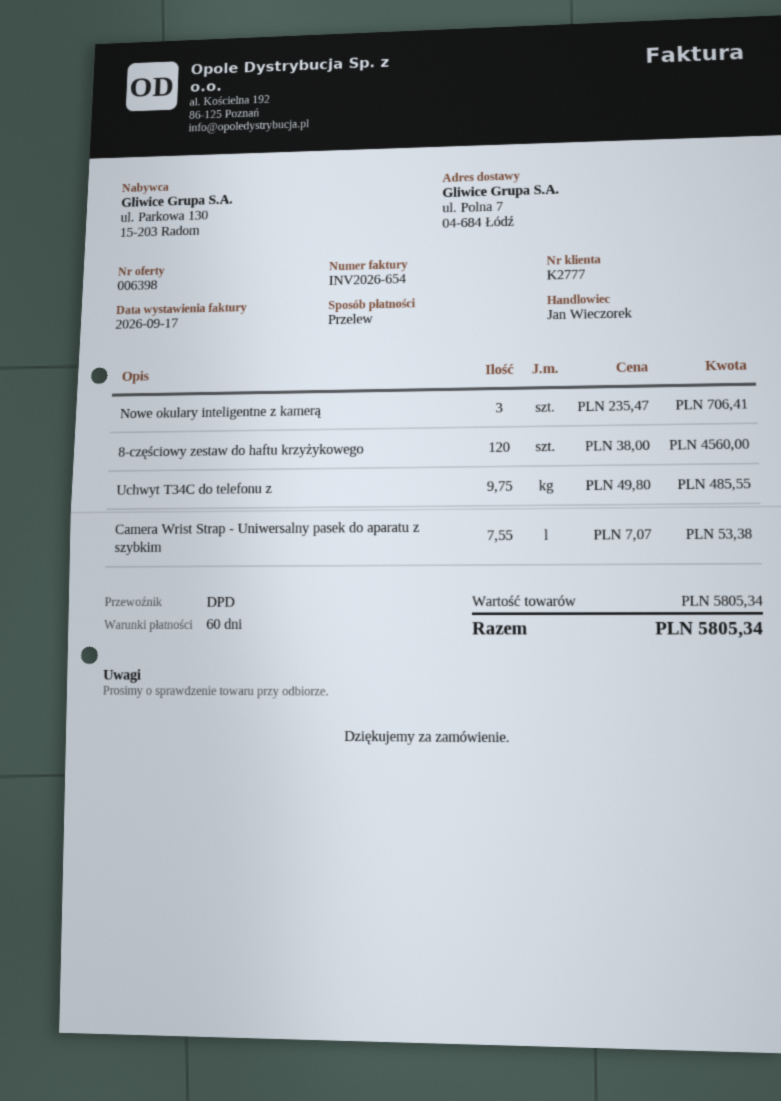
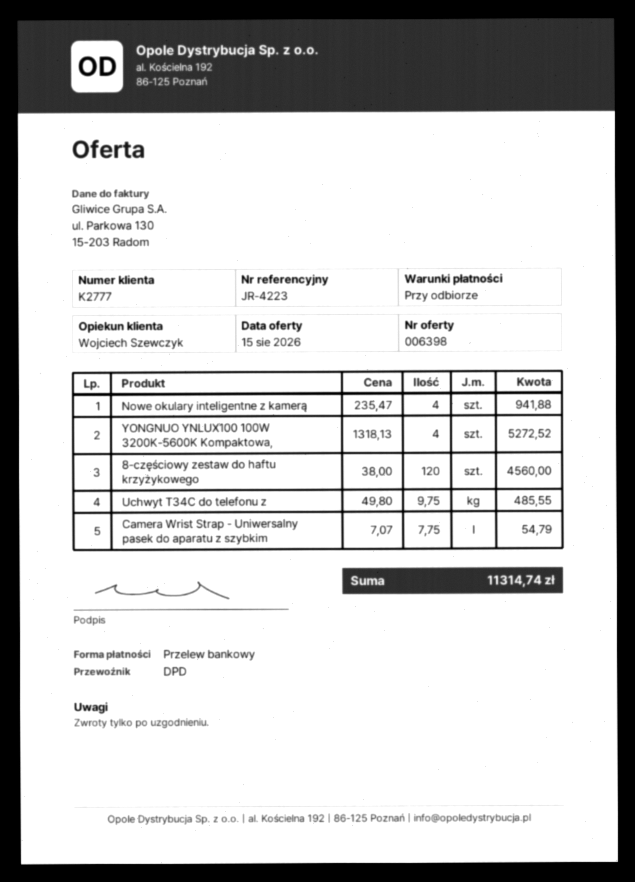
payment terms: 60 days -> on receipt
sales rep: Jan Wieczorek -> Wojciech Szewczyk
Nowe okulary inteligentne z kamerą: 3 x 235.47 = 706.41 -> 4 x 235.47 = 941.88
Camera Wrist Strap - Uniwersalny pasek do aparatu z szybkim: 7.55 x 7.07 = 53.38 -> 7.75 x 7.07 = 54.79
YONGNUO YNLUX100 100W 3200K-5600K Kompaktowa,: none -> 4 x 1318.13 = 5272.52
total: 5805.34 -> 11314.74

